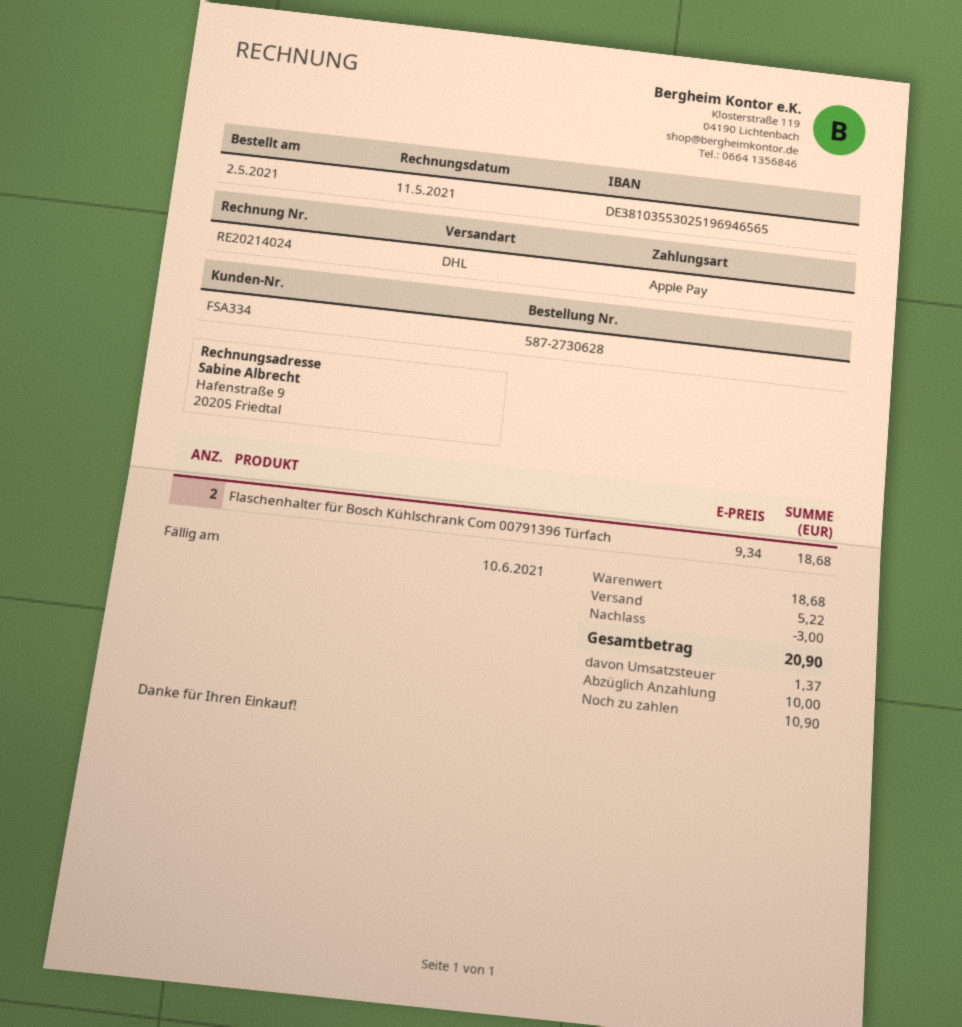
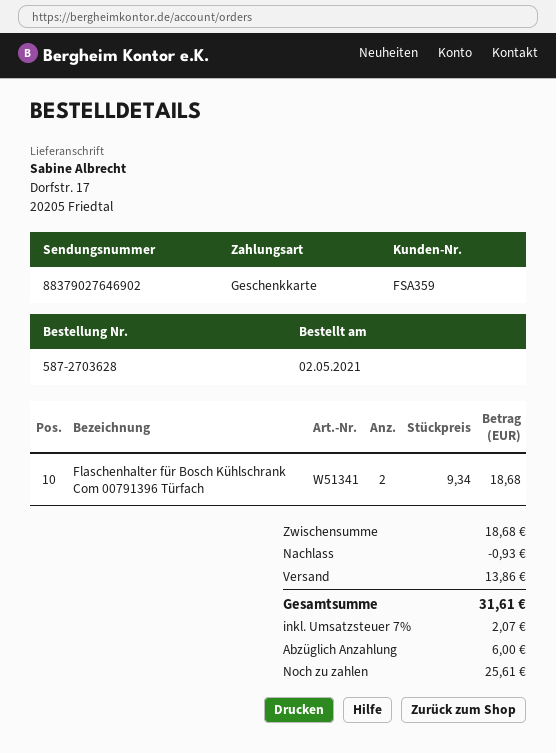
order number: 587-2730628 -> 587-2703628
customer number: FSA334 -> FSA359
payment method: Apple Pay -> gift card
discount: 3.00 -> 0.93
shipping: 5.22 -> 13.86
tax: 1.37 -> 2.07
total: 20.90 -> 31.61
deposit: 10.00 -> 6.00
balance: 10.90 -> 25.61

